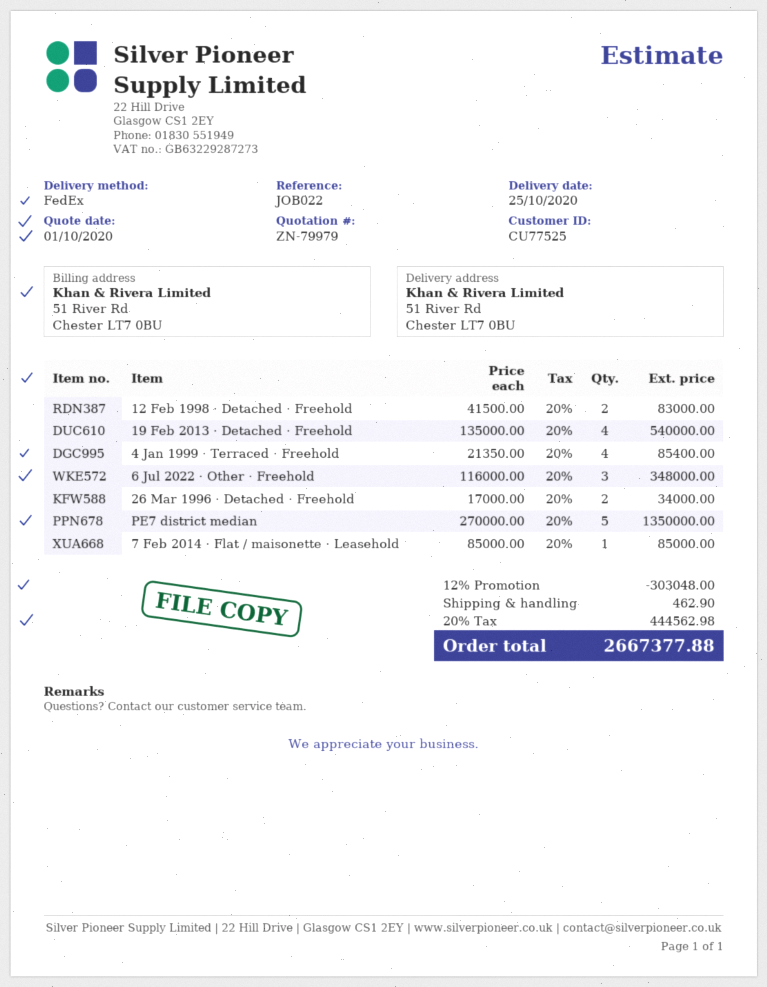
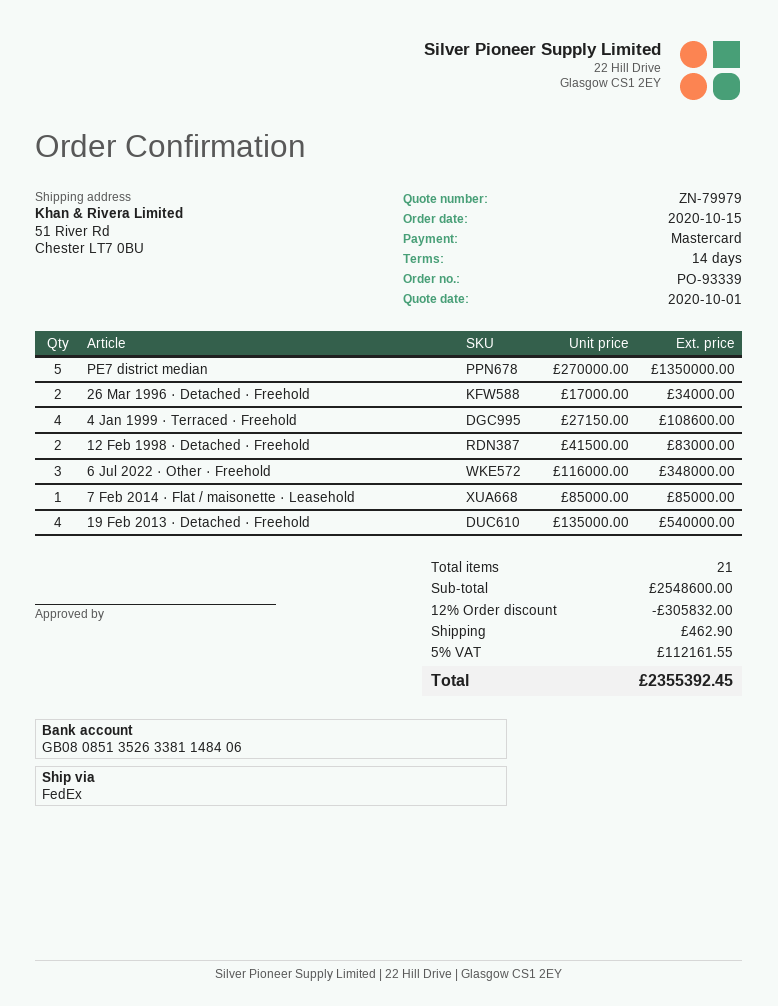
4 Jan 1999 · Terraced · Freehold: 4 x 21350.00 = 85400.00 -> 4 x 27150.00 = 108600.00
discount: 12% = 303048.00 -> 12% = 305832.00
tax: 20% = 444562.98 -> 5% = 112161.55
total: 2667377.88 -> 2355392.45

